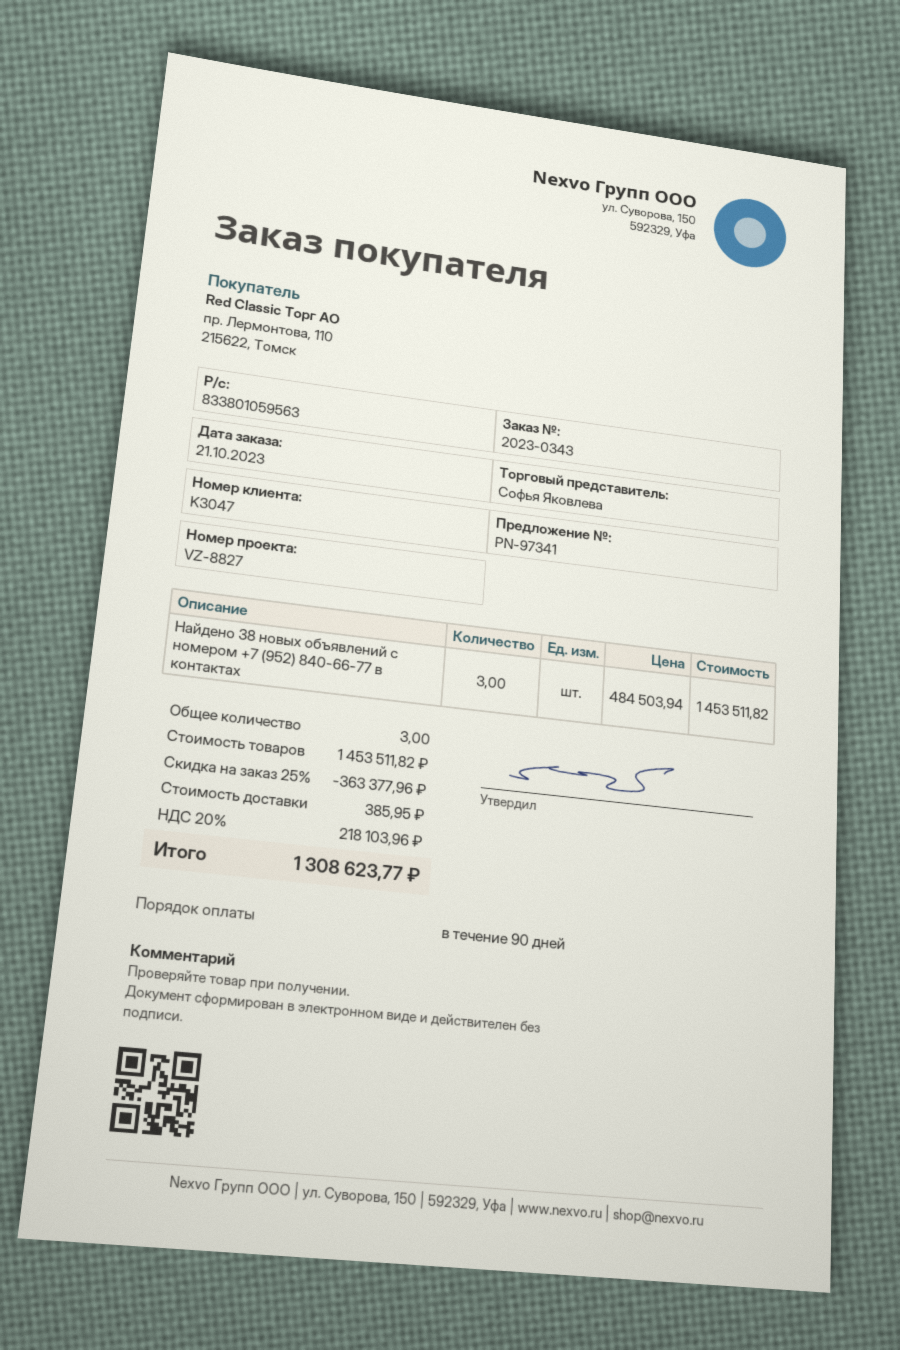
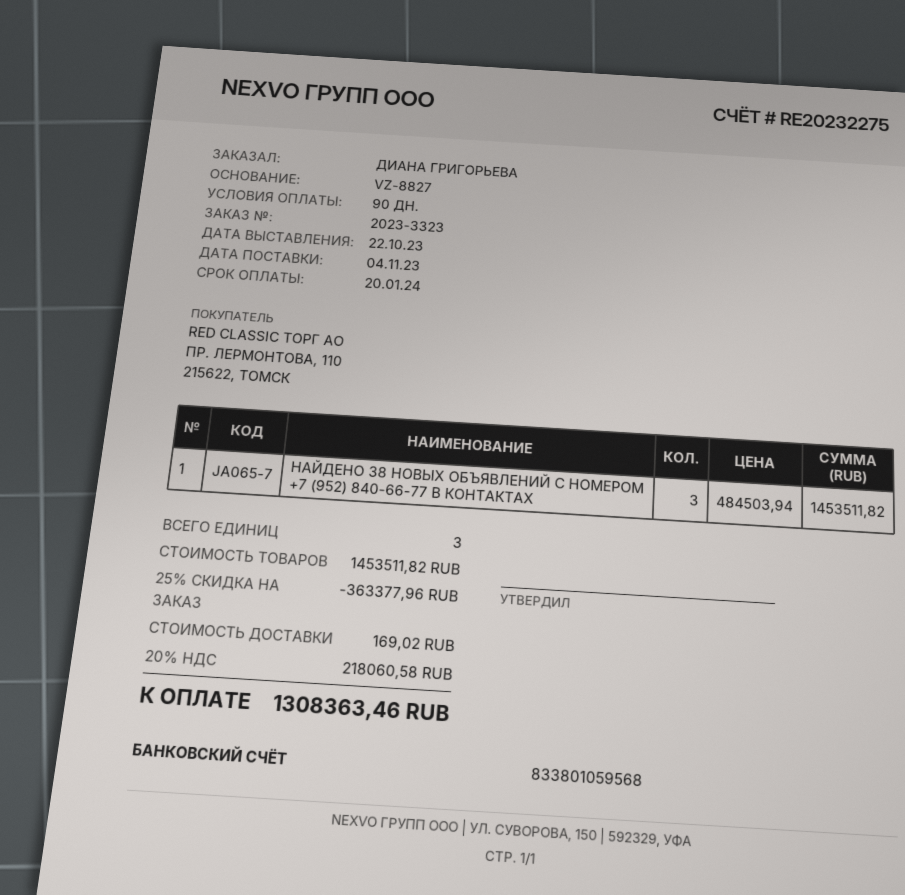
order number: 2023-0343 -> 2023-3323
bank account: 833801059563 -> 833801059568
shipping: 385.95 -> 169.02
tax: 20% = 218103.96 -> 20% = 218060.58
total: 1308623.77 -> 1308363.46

